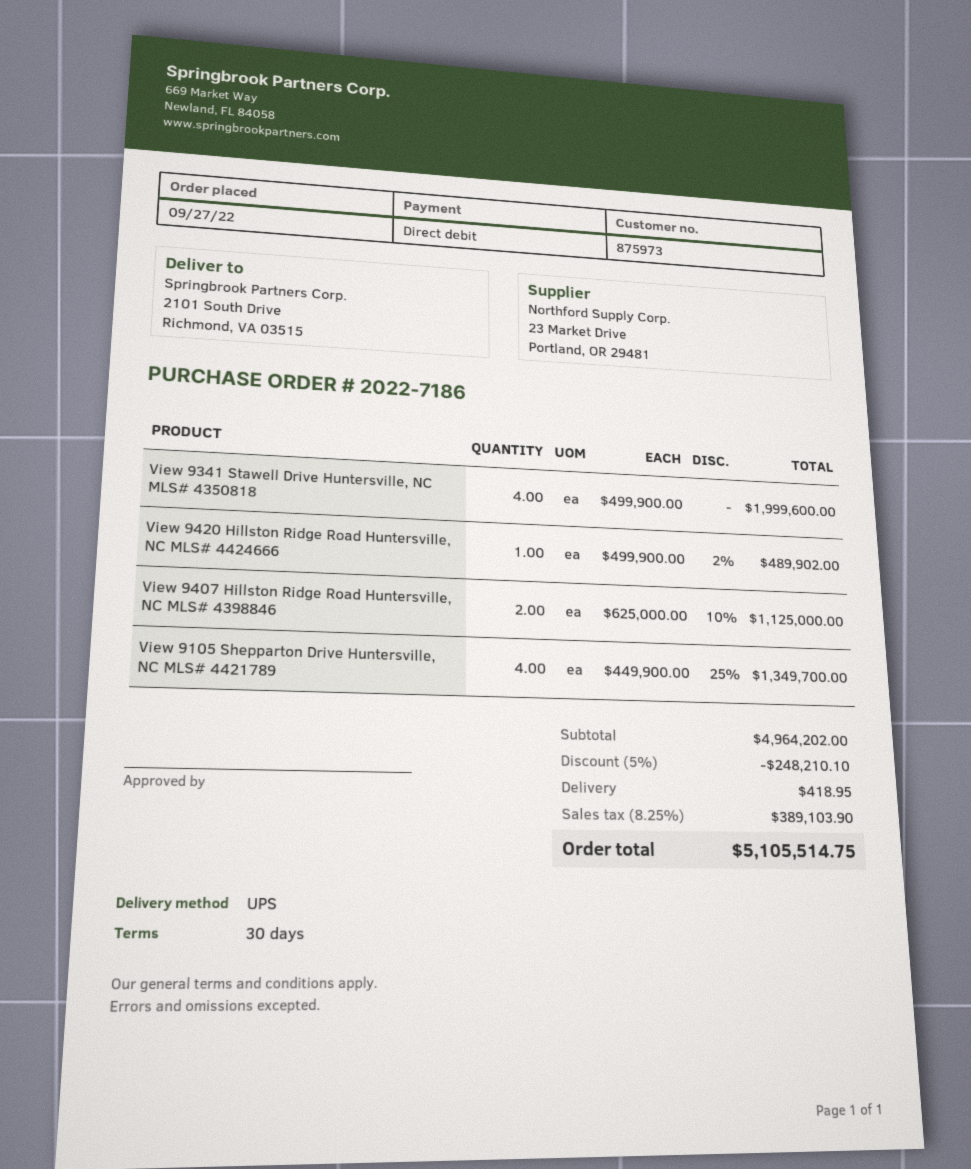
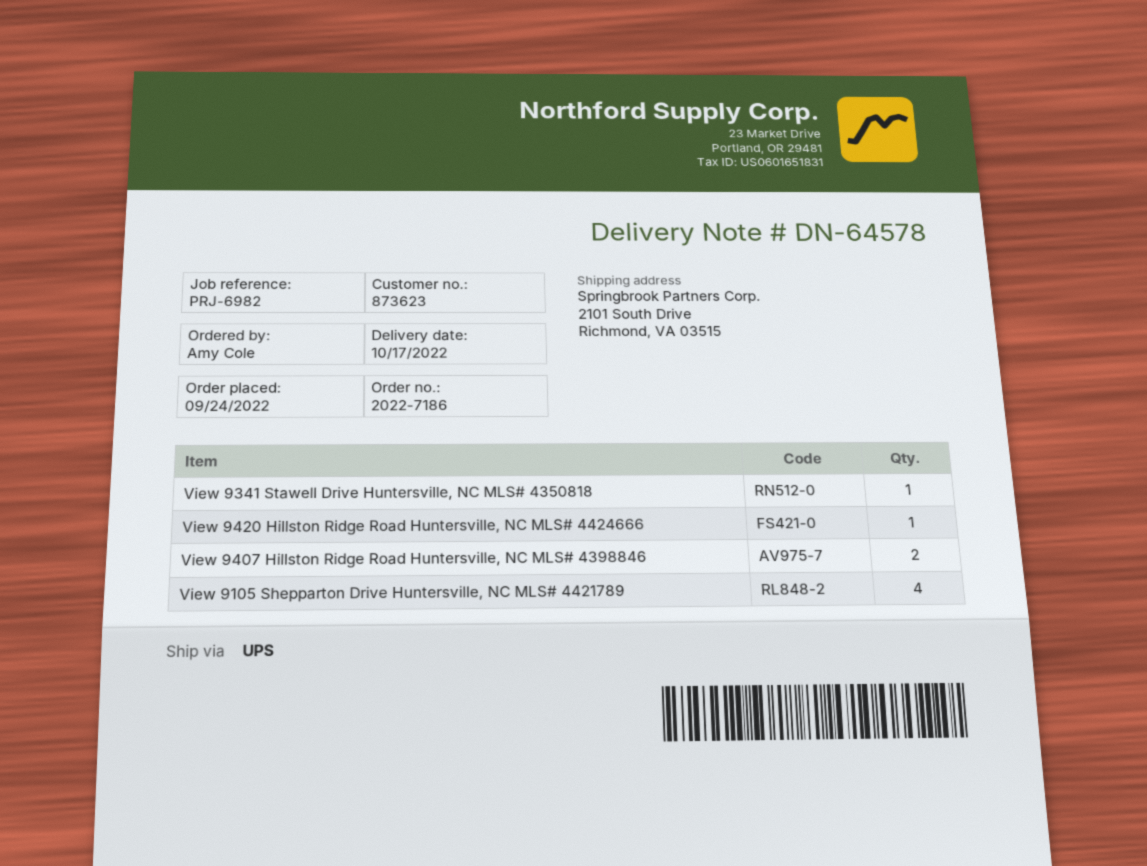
order date: 2022-09-27 -> 2022-09-24
customer number: 875973 -> 873623
View 9341 Stawell Drive Huntersville, NC MLS# 4350818: 4 -> 1

